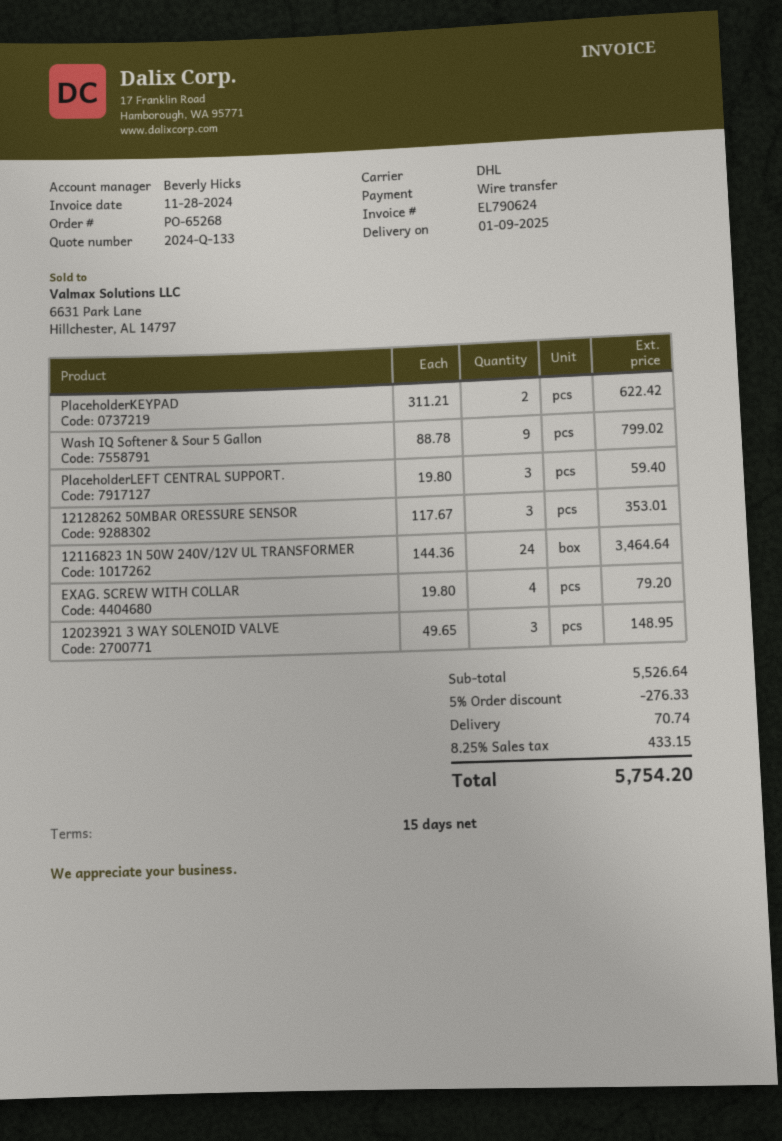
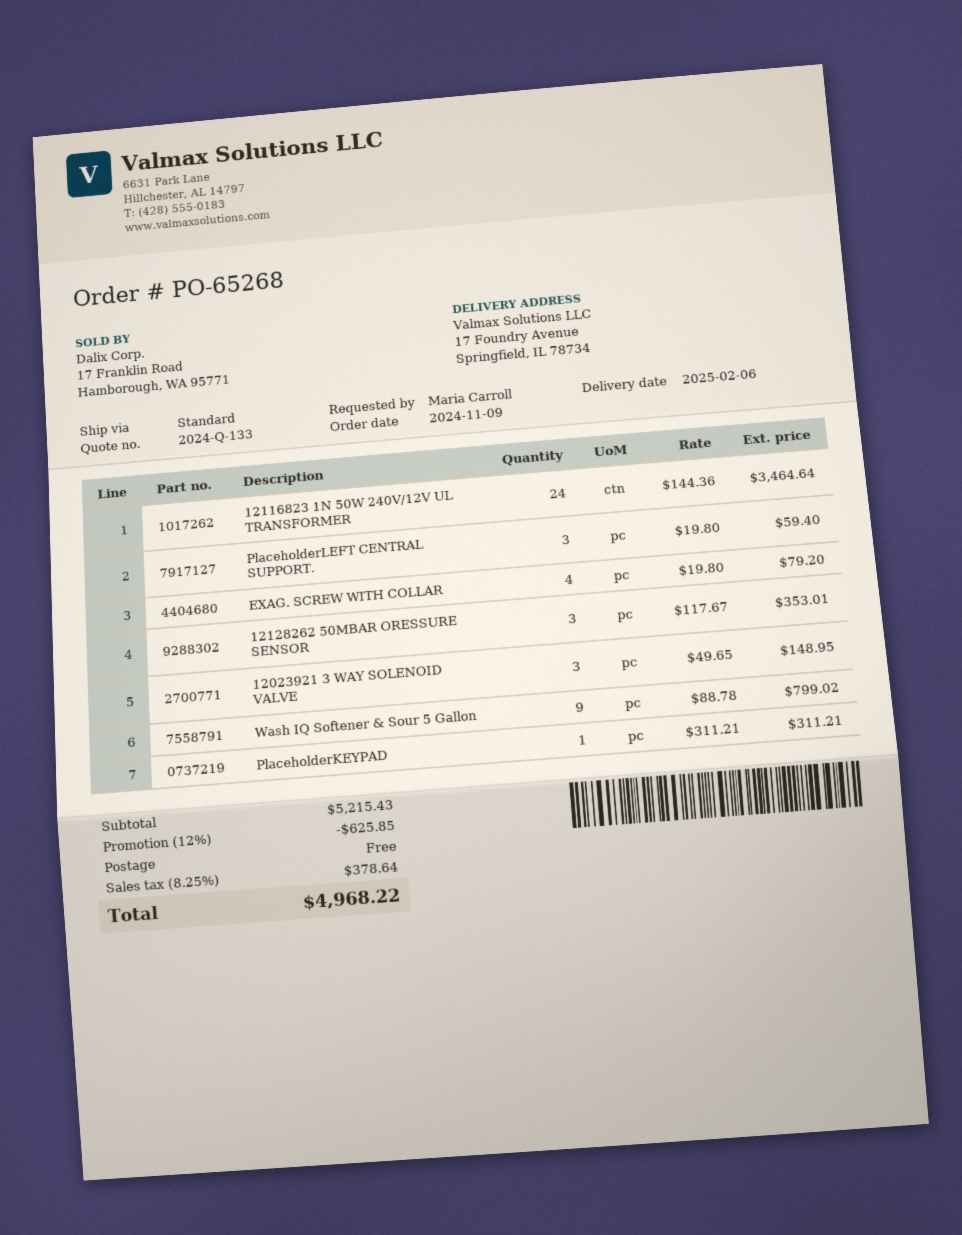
delivery date: 2025-01-09 -> 2025-02-06
shipping method: DHL -> standard
PlaceholderKEYPAD: 2 x 311.21 = 622.42 -> 1 x 311.21 = 311.21
subtotal: 5526.64 -> 5215.43
discount: 5% = 276.33 -> 12% = 625.85
shipping: 70.74 -> 0.00
tax: 8.25% = 433.15 -> 8.25% = 378.64
total: 5754.20 -> 4968.22

